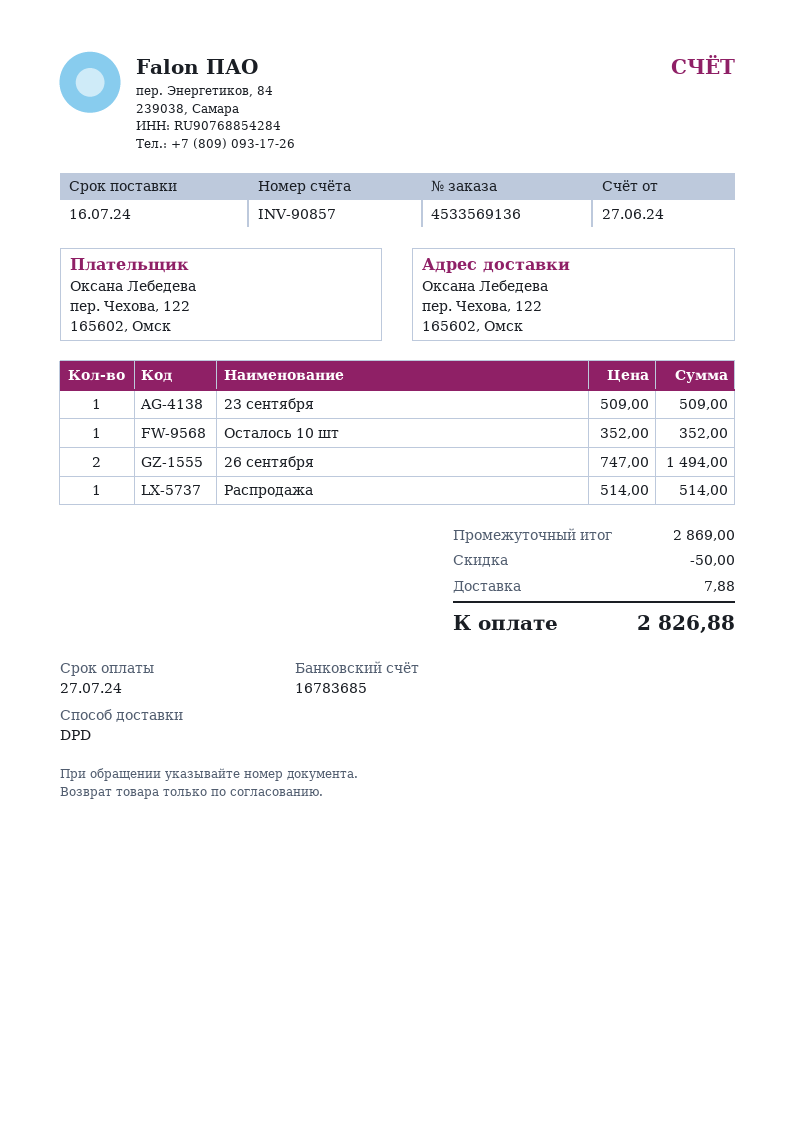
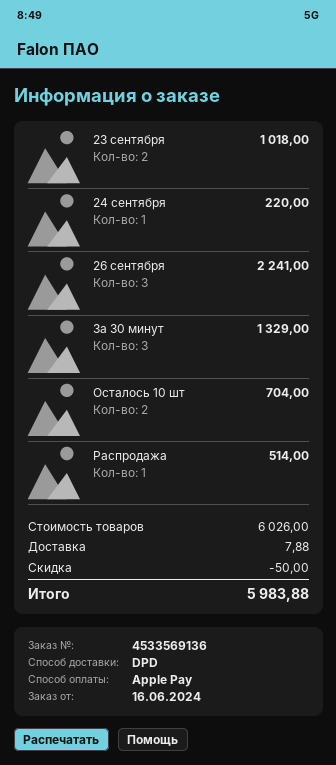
23 сентября: 1 for 509.00 -> 2 for 1018.00
Осталось 10 шт: 1 for 352.00 -> 2 for 704.00
26 сентября: 2 for 1494.00 -> 3 for 2241.00
24 сентября: none -> 1 for 220.00
За 30 минут: none -> 3 for 1329.00
subtotal: 2869.00 -> 6026.00
total: 2826.88 -> 5983.88

